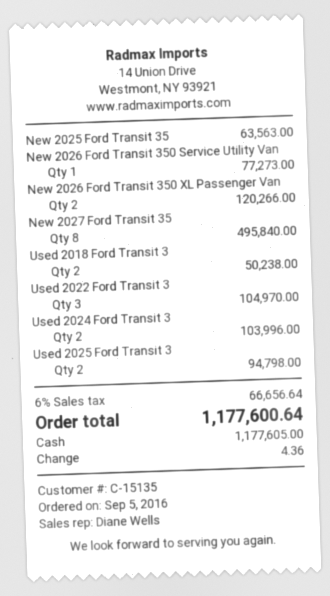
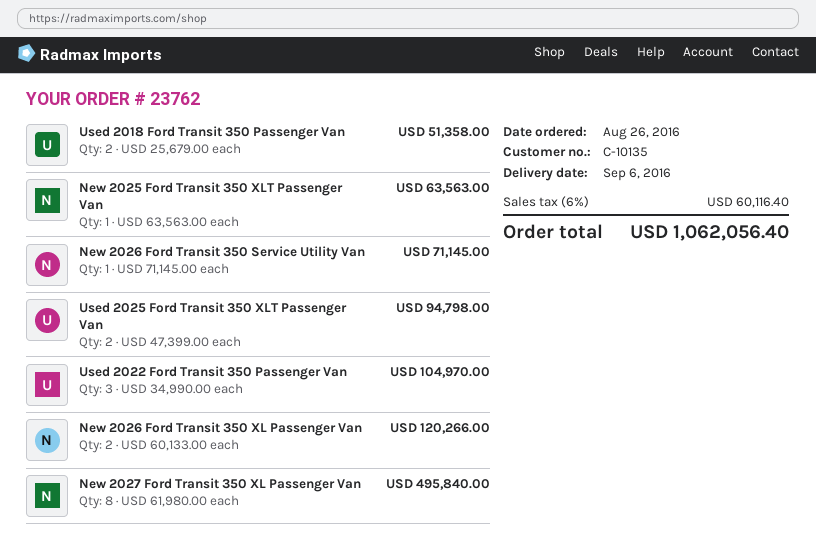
order date: 2016-09-05 -> 2016-08-26
customer number: C-15135 -> C-10135
New 2026 Ford Transit 350 Service Utility Van: 1 for 77273.00 -> 1 for 71145.00
Used 2018 Ford Transit 3: 2 for 50238.00 -> 2 for 51358.00
Used 2024 Ford Transit 3: 2 for 103996.00 -> none
tax: 6% = 66656.64 -> 6% = 60116.40
total: 1177600.64 -> 1062056.40

